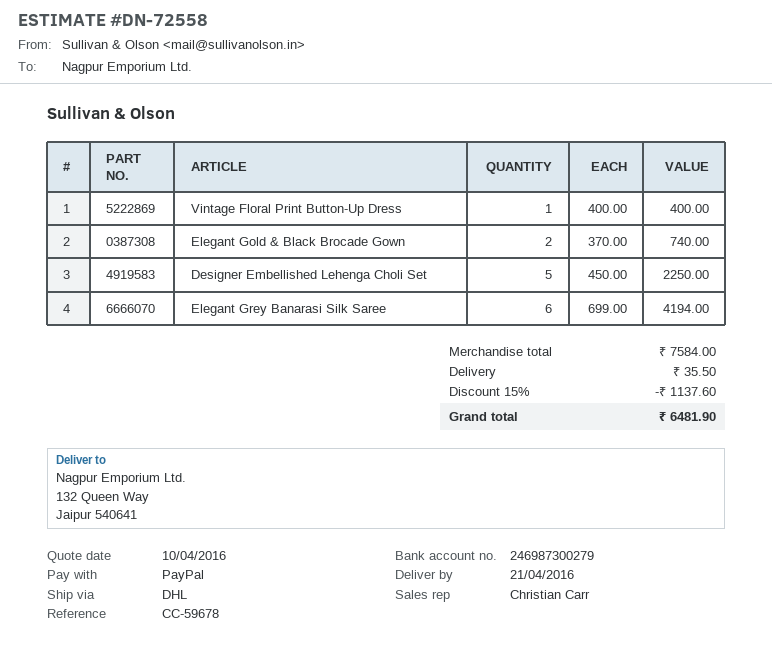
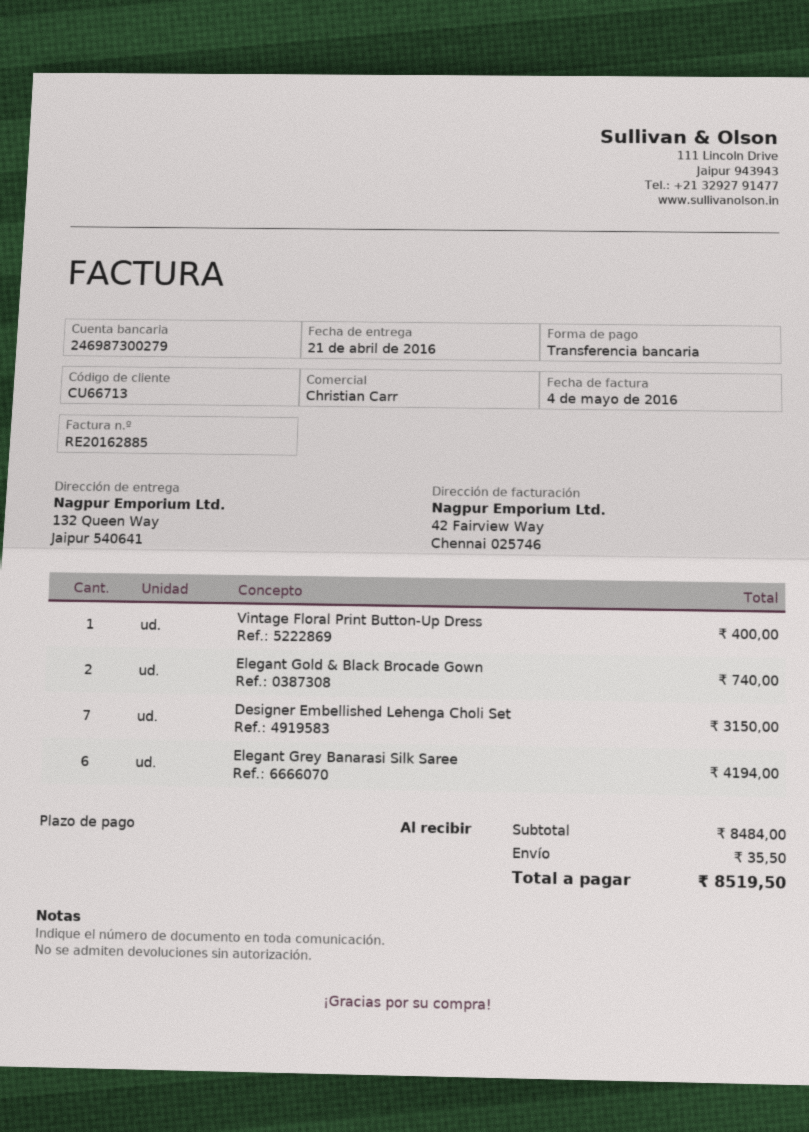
payment method: PayPal -> bank transfer
Designer Embellished Lehenga Choli Set: 5 for 2250.00 -> 7 for 3150.00
subtotal: 7584.00 -> 8484.00
discount: 15% = 1137.60 -> none
total: 6481.90 -> 8519.50

